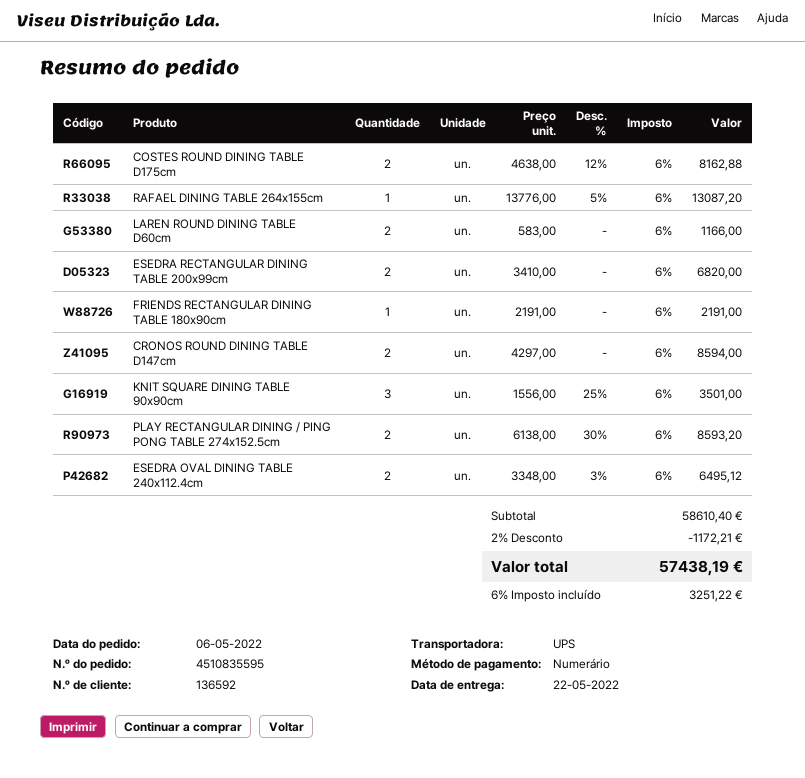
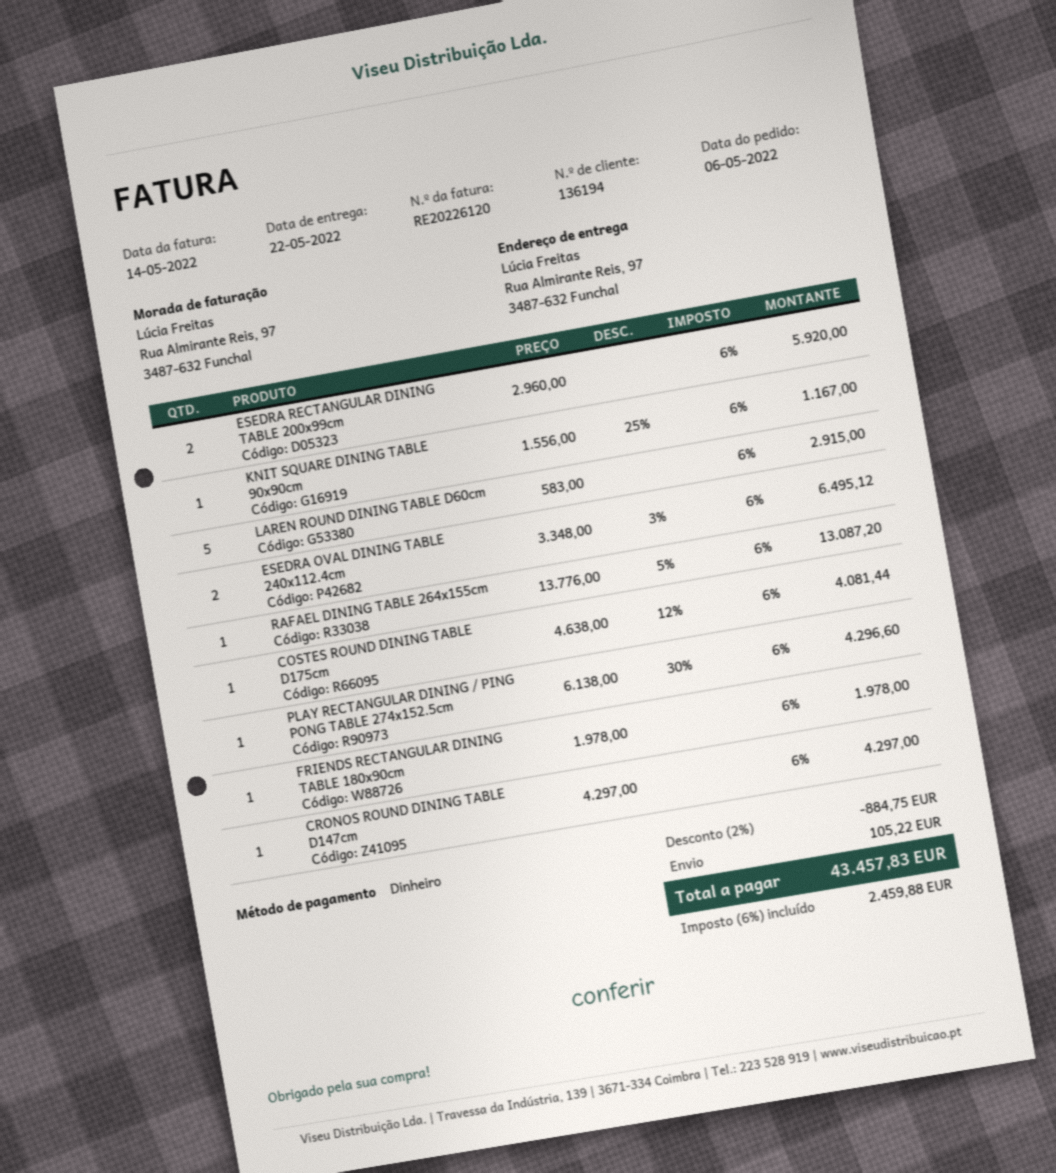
customer number: 136592 -> 136194
COSTES ROUND DINING TABLE D175cm: 2 x 4638.00 - 12% = 8162.88 -> 1 x 4638.00 - 12% = 4081.44
LAREN ROUND DINING TABLE D60cm: 2 x 583.00 = 1166.00 -> 5 x 583.00 = 2915.00
ESEDRA RECTANGULAR DINING TABLE 200x99cm: 2 x 3410.00 = 6820.00 -> 2 x 2960.00 = 5920.00
FRIENDS RECTANGULAR DINING TABLE 180x90cm: 1 x 2191.00 = 2191.00 -> 1 x 1978.00 = 1978.00
CRONOS ROUND DINING TABLE D147cm: 2 x 4297.00 = 8594.00 -> 1 x 4297.00 = 4297.00
KNIT SQUARE DINING TABLE 90x90cm: 3 x 1556.00 - 25% = 3501.00 -> 1 x 1556.00 - 25% = 1167.00
PLAY RECTANGULAR DINING / PING PONG TABLE 274x152.5cm: 2 x 6138.00 - 30% = 8593.20 -> 1 x 6138.00 - 30% = 4296.60
discount: 2% = 1172.21 -> 2% = 884.75
shipping: none -> 105.22
tax: 6% = 3251.22 -> 6% = 2459.88
total: 57438.19 -> 43457.83

